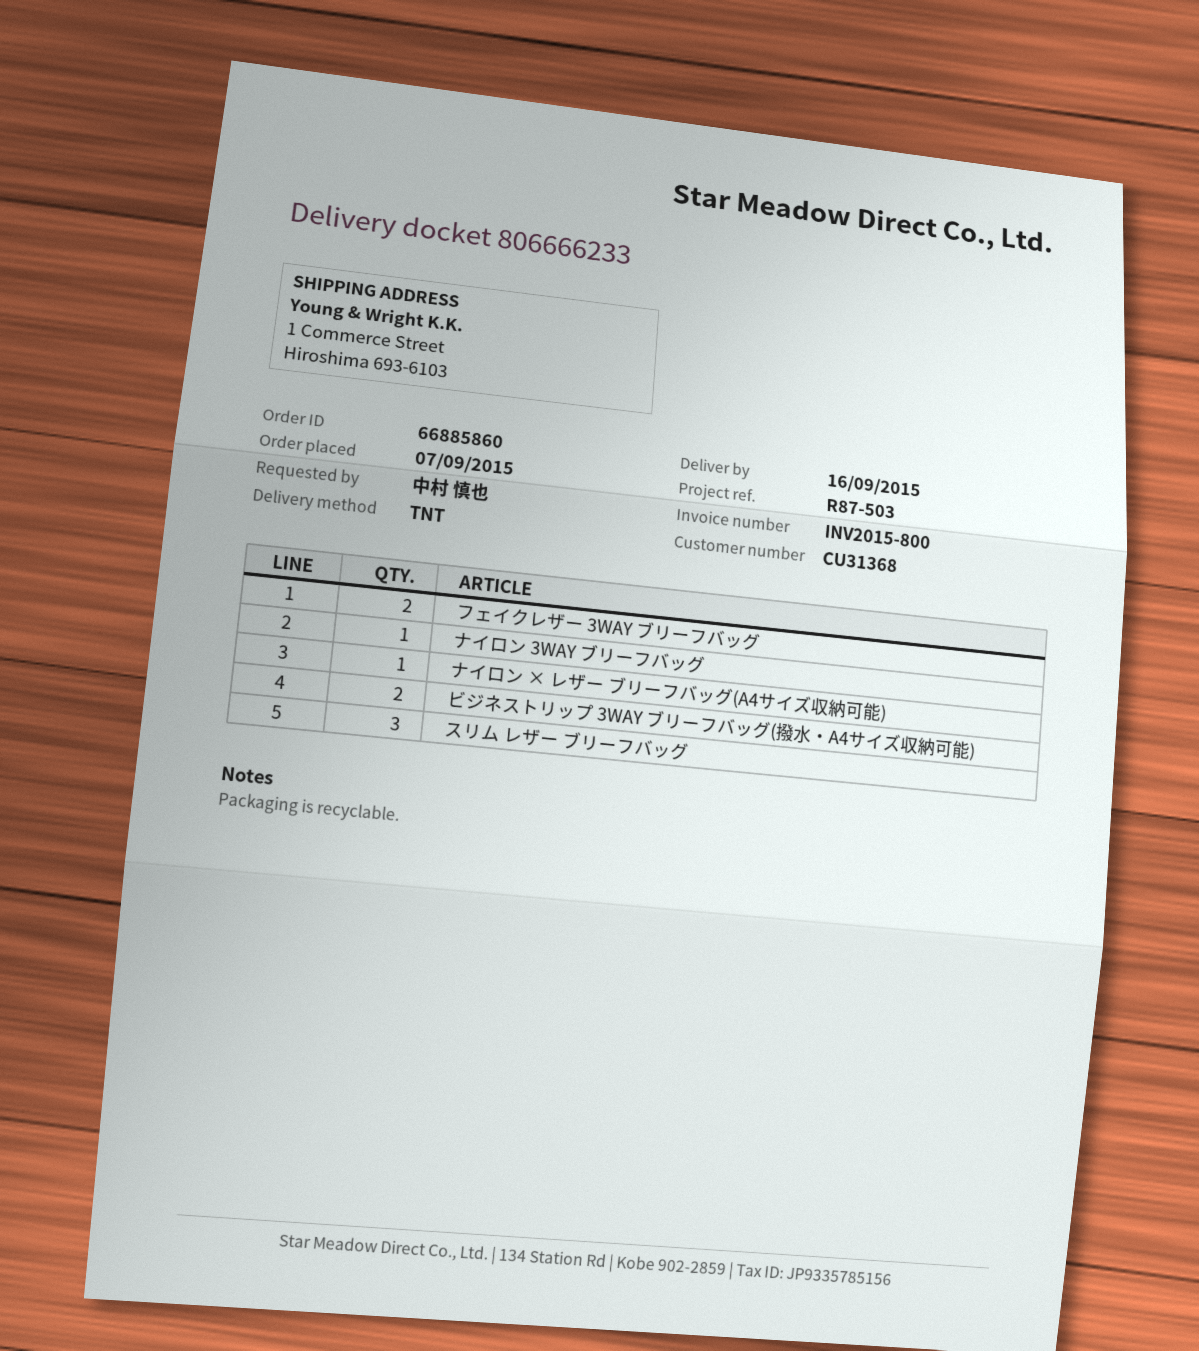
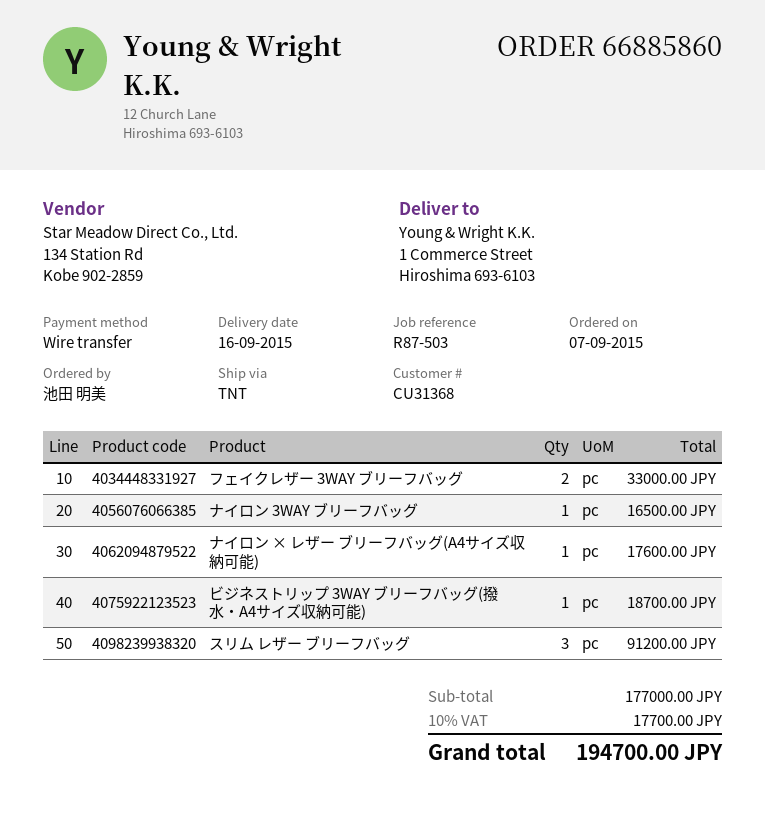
ordered by: 中村 慎也 -> 池田 明美
ビジネストリップ 3WAY ブリーフバッグ(撥水・A4サイズ収納可能): 2 -> 1

